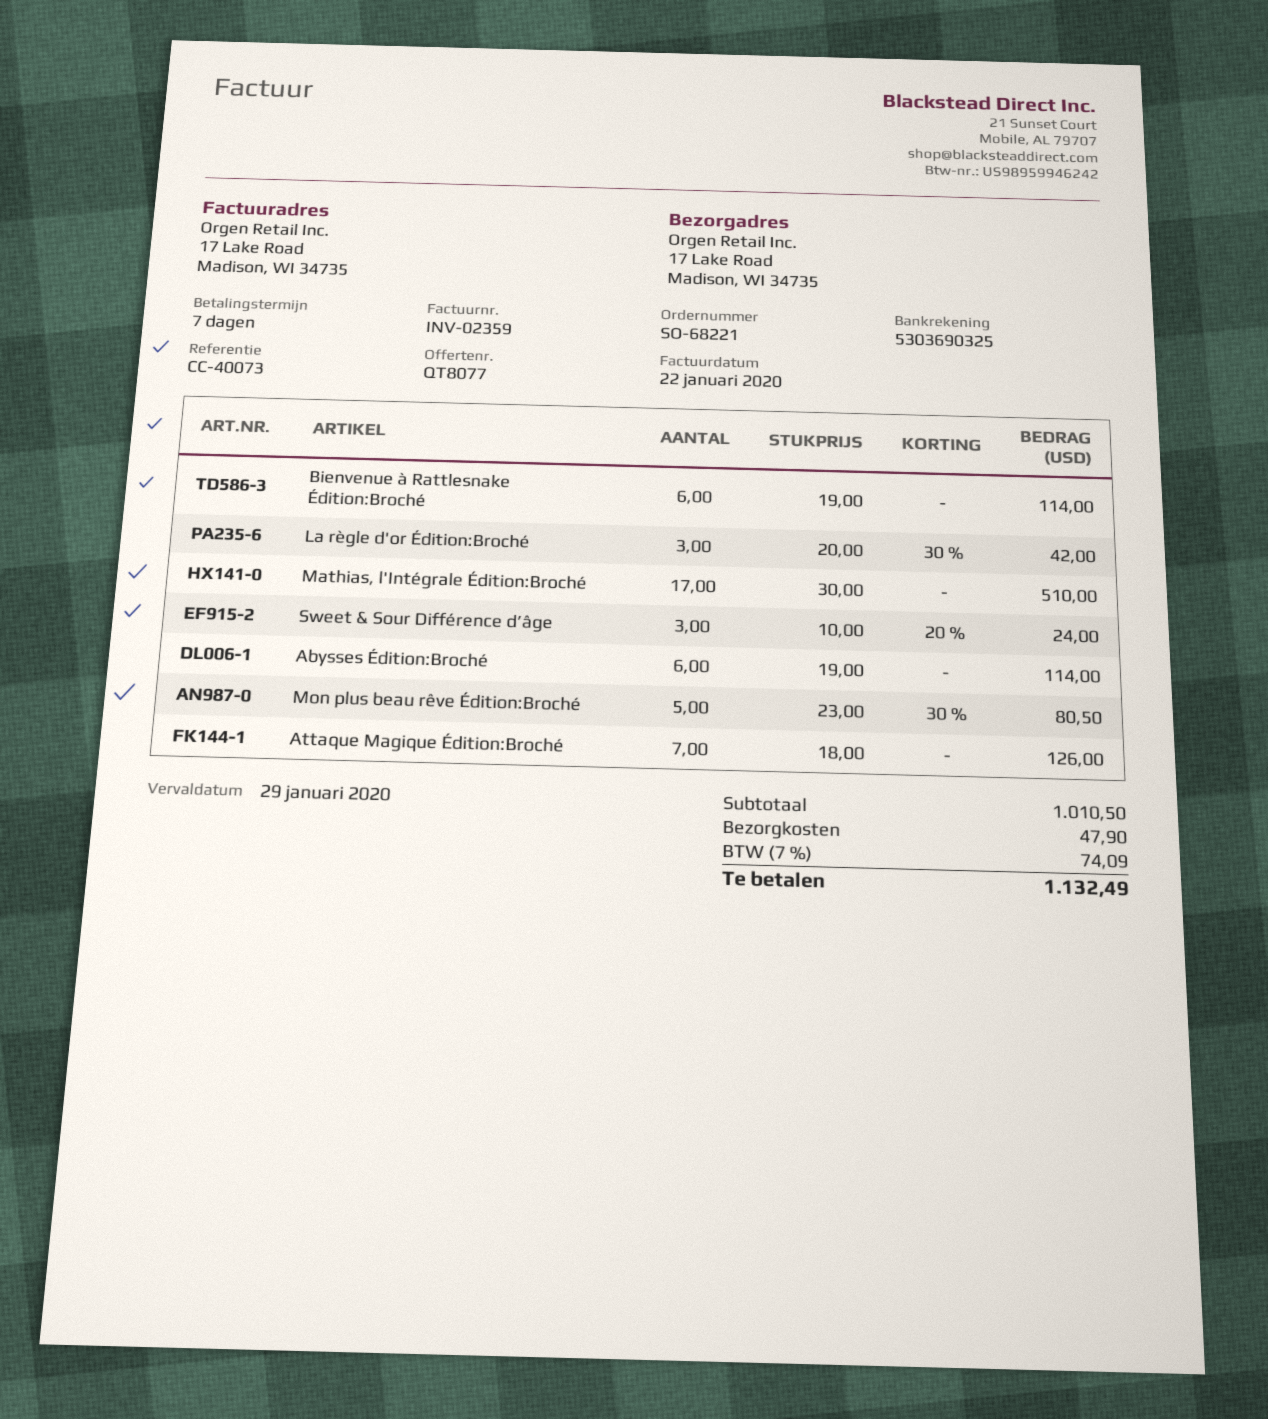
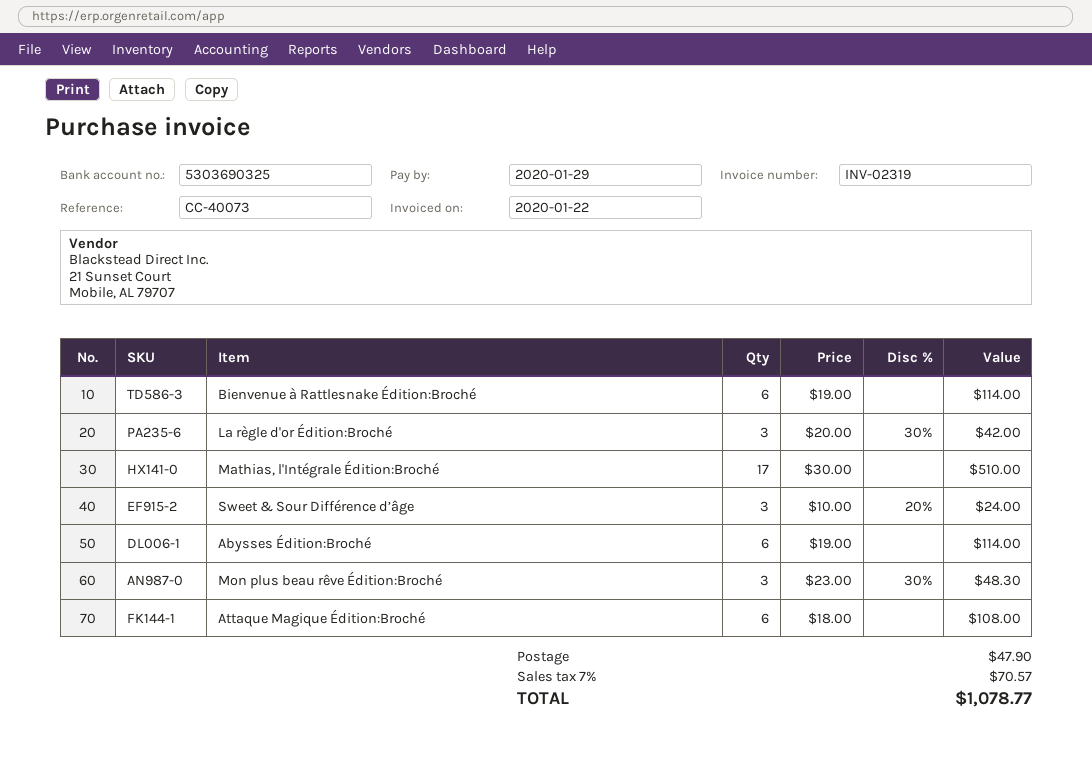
invoice number: INV-02359 -> INV-02319
Mon plus beau rêve Édition:Broché: 5 x 23.00 - 30% = 80.50 -> 3 x 23.00 - 30% = 48.30
Attaque Magique Édition:Broché: 7 x 18.00 = 126.00 -> 6 x 18.00 = 108.00
tax: 7% = 74.09 -> 7% = 70.57
total: 1132.49 -> 1078.77

